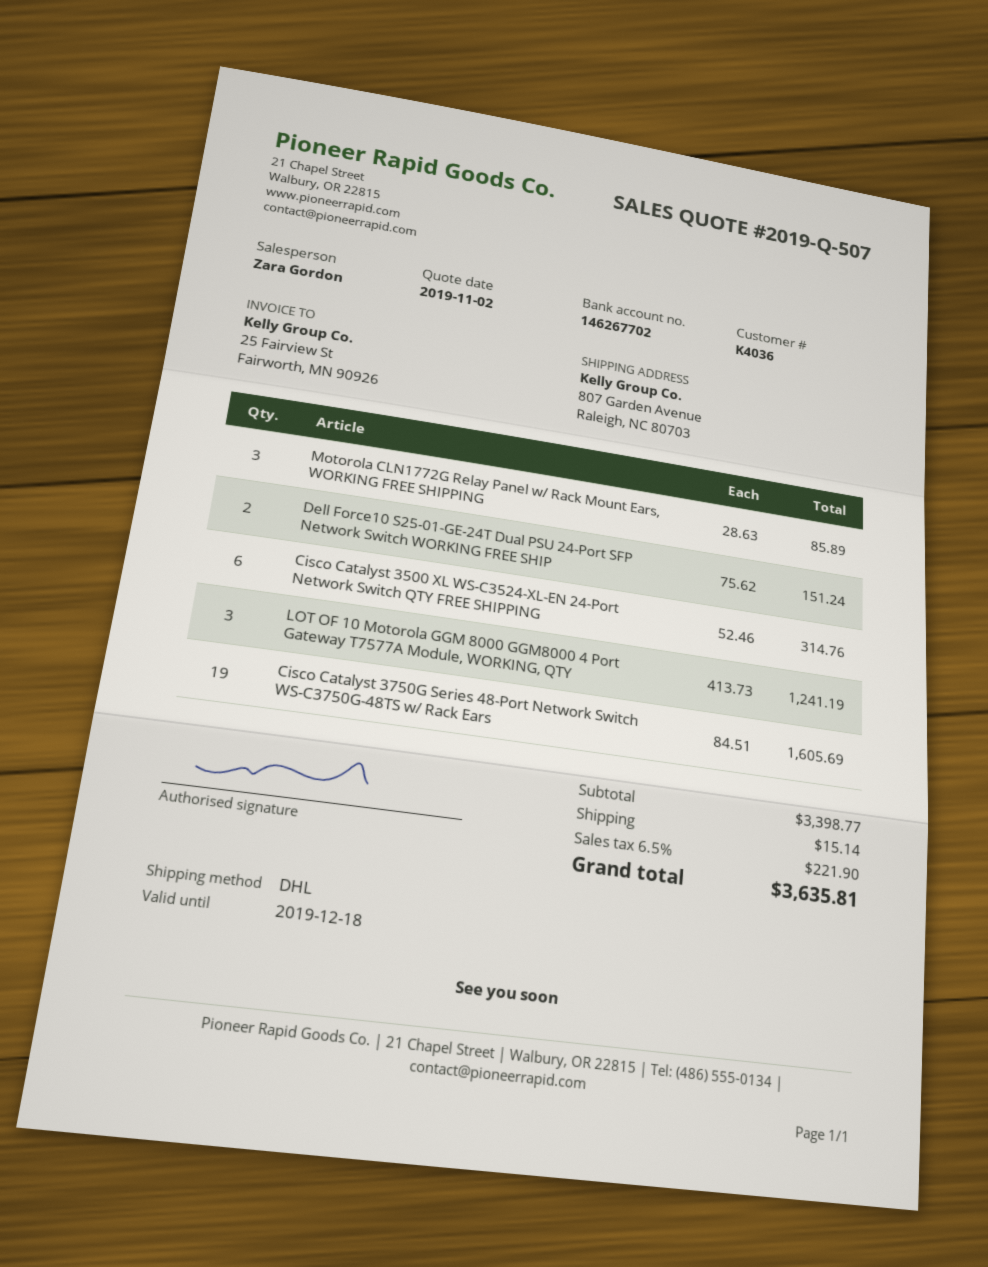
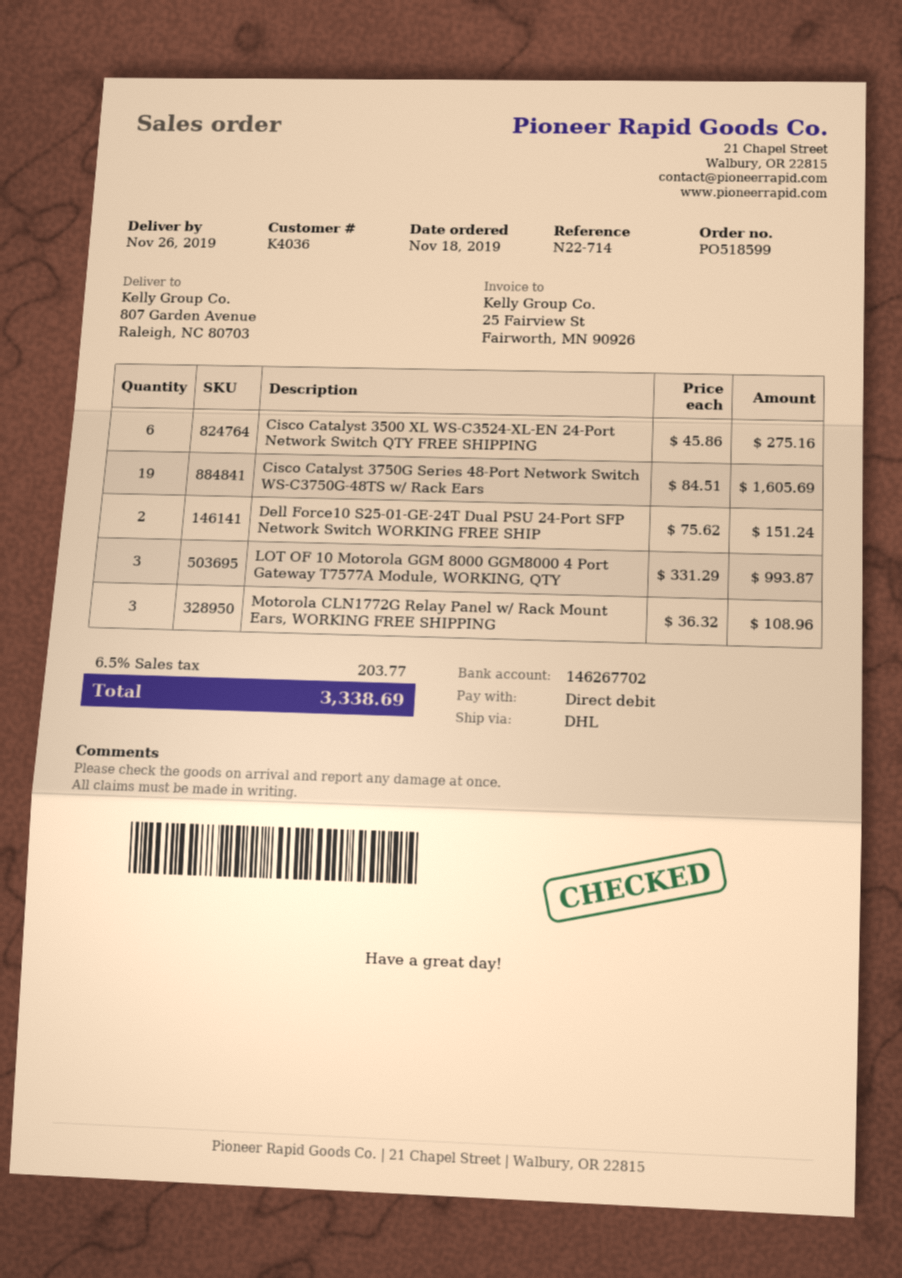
Motorola CLN1772G Relay Panel w/ Rack Mount Ears, WORKING FREE SHIPPING: 3 x 28.63 = 85.89 -> 3 x 36.32 = 108.96
Cisco Catalyst 3500 XL WS-C3524-XL-EN 24-Port Network Switch QTY FREE SHIPPING: 6 x 52.46 = 314.76 -> 6 x 45.86 = 275.16
LOT OF 10 Motorola GGM 8000 GGM8000 4 Port Gateway T7577A Module, WORKING, QTY: 3 x 413.73 = 1241.19 -> 3 x 331.29 = 993.87
shipping: 15.14 -> none
tax: 6.5% = 221.90 -> 6.5% = 203.77
total: 3635.81 -> 3338.69

